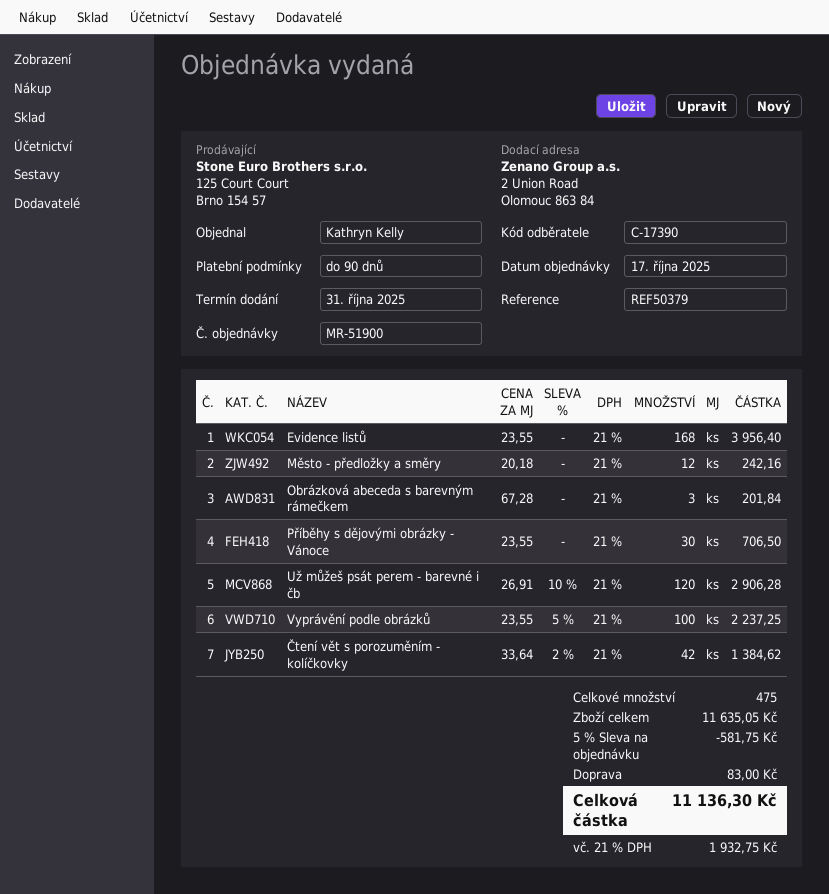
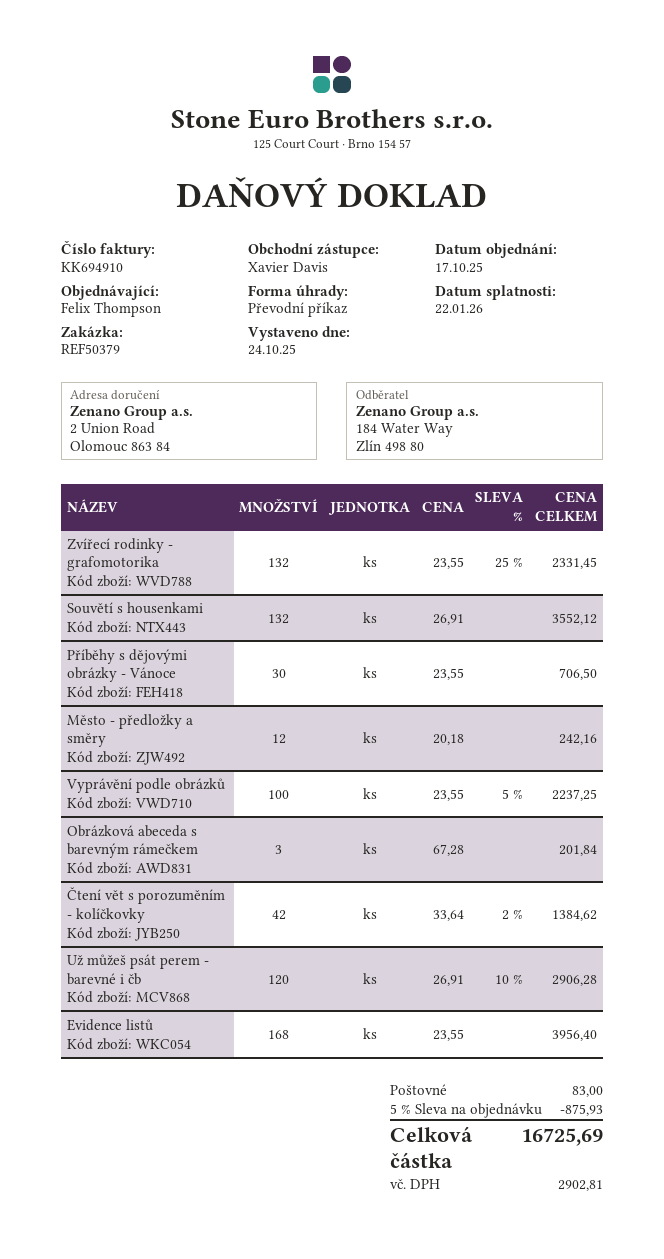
ordered by: Kathryn Kelly -> Felix Thompson
Zvířecí rodinky - grafomotorika: none -> 132 x 23.55 - 25% = 2331.45
Souvětí s housenkami: none -> 132 x 26.91 = 3552.12
discount: 5% = 581.75 -> 5% = 875.93
tax: 1932.75 -> 2902.81
total: 11136.30 -> 16725.69

